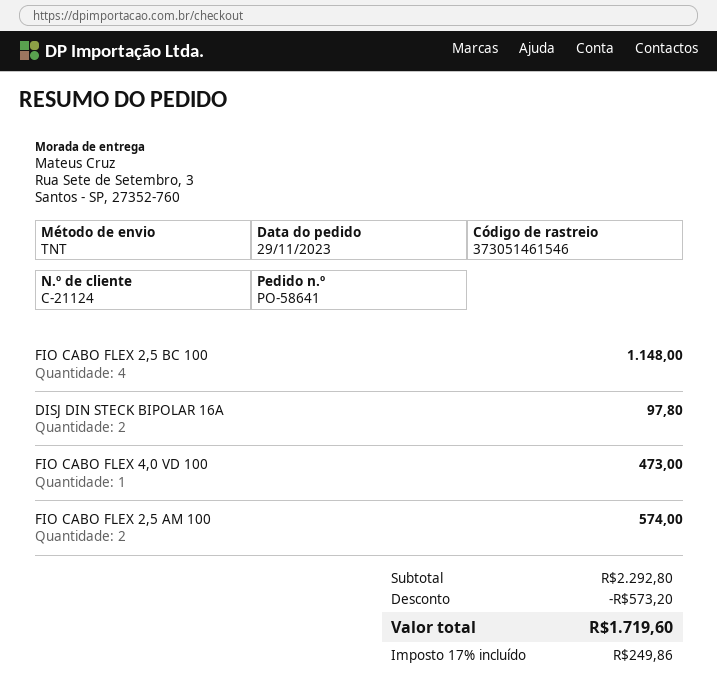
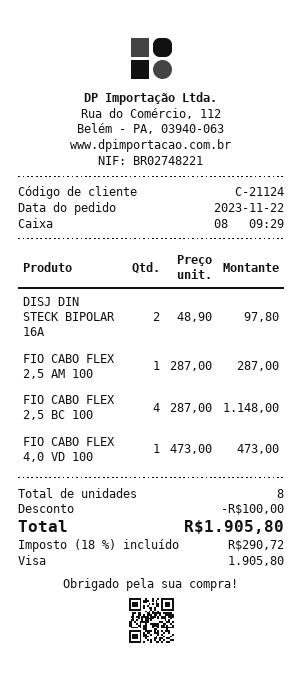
order date: 2023-11-29 -> 2023-11-22
FIO CABO FLEX 2,5 AM 100: 2 for 574.00 -> 1 for 287.00
discount: 573.20 -> 100.00
tax: 17% = 249.86 -> 18% = 290.72
total: 1719.60 -> 1905.80

